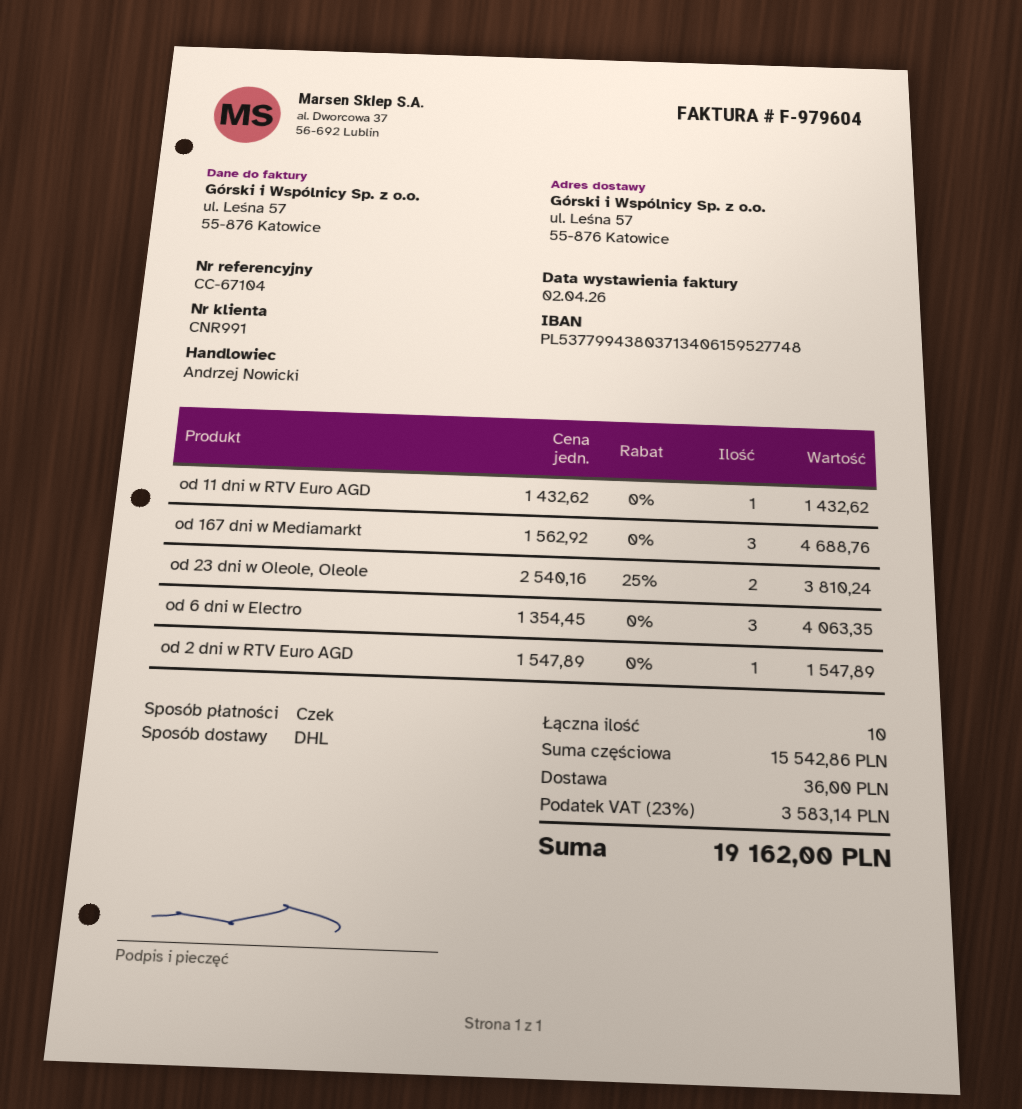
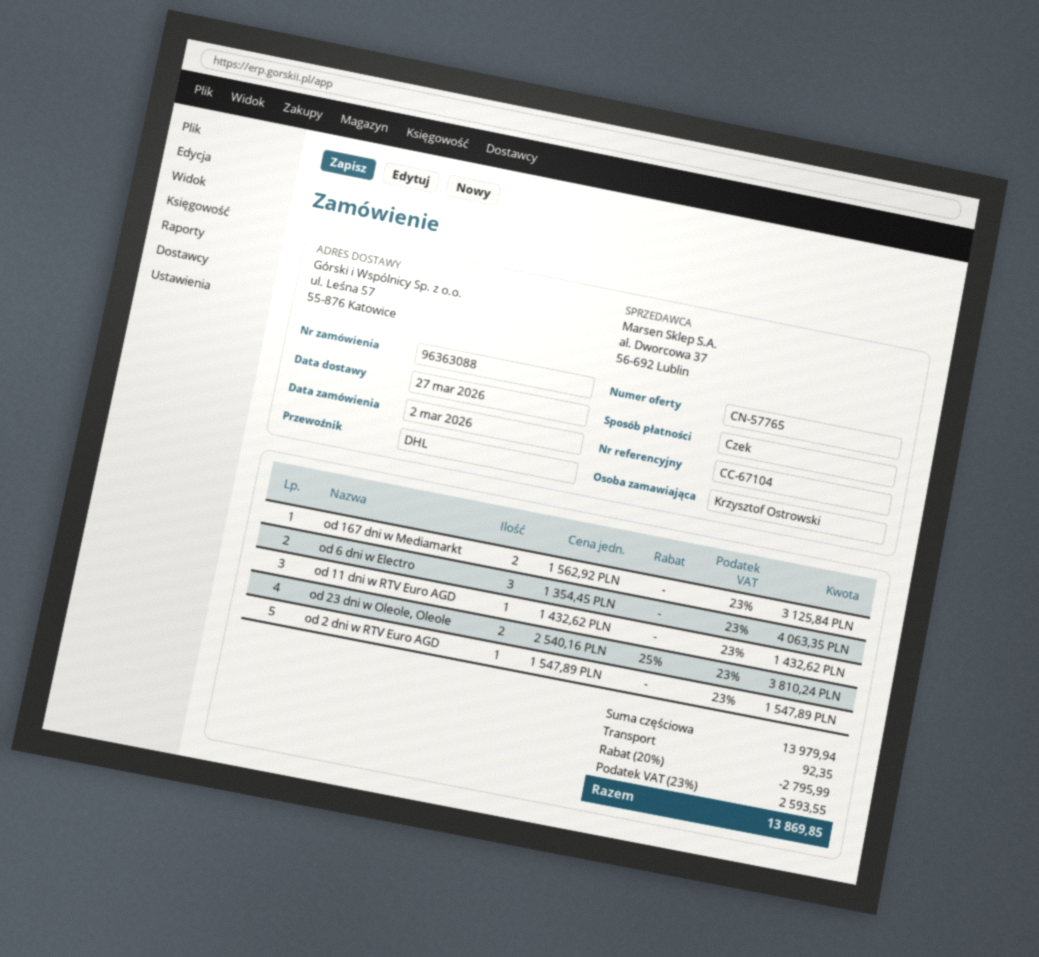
od 167 dni w Mediamarkt: 3 x 1562.92 = 4688.76 -> 2 x 1562.92 = 3125.84
subtotal: 15542.86 -> 13979.94
discount: none -> 20% = 2795.99
shipping: 36.00 -> 92.35
tax: 23% = 3583.14 -> 23% = 2593.55
total: 19162.00 -> 13869.85

